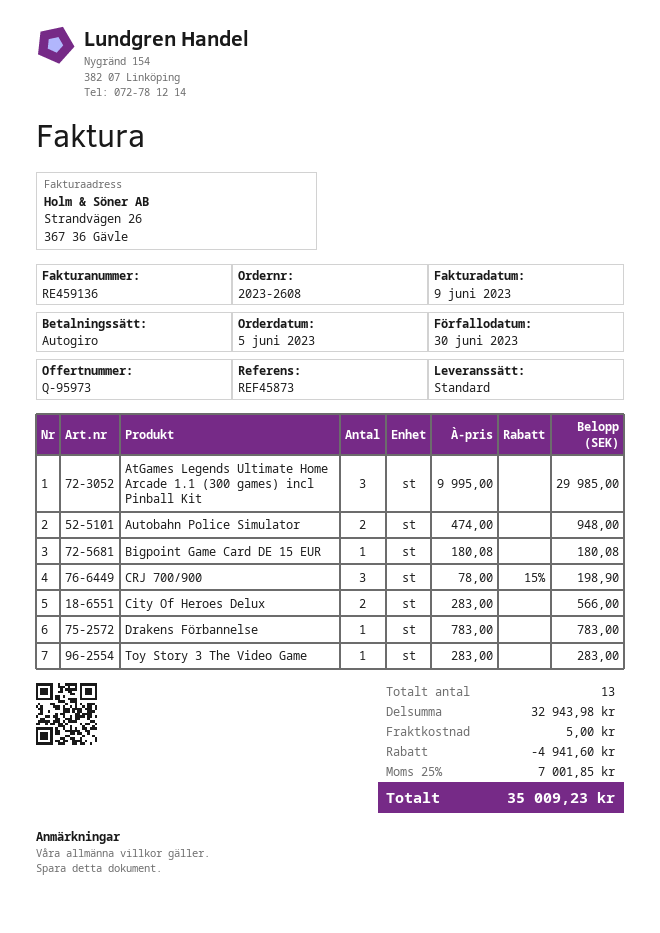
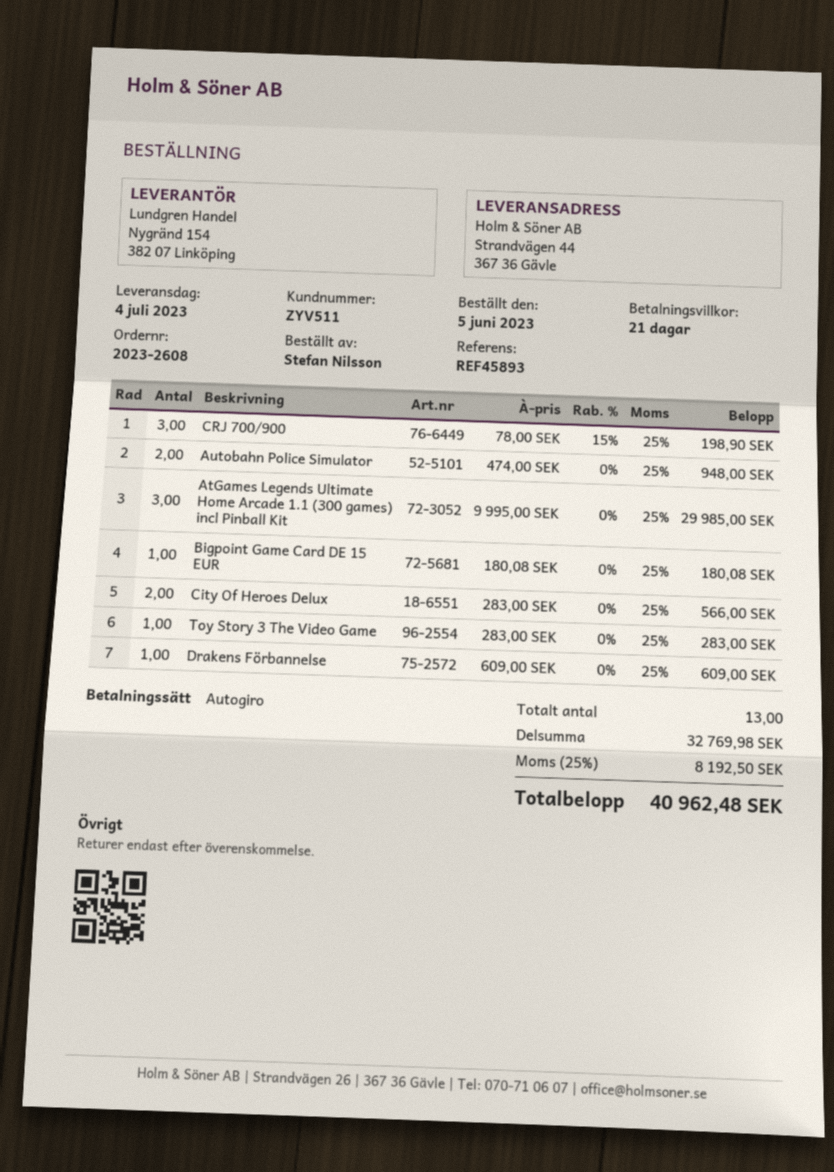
reference: REF45873 -> REF45893
Drakens Förbannelse: 1 x 783.00 = 783.00 -> 1 x 609.00 = 609.00
subtotal: 32943.98 -> 32769.98
discount: 4941.60 -> none
shipping: 5.00 -> none
tax: 25% = 7001.85 -> 25% = 8192.50
total: 35009.23 -> 40962.48

